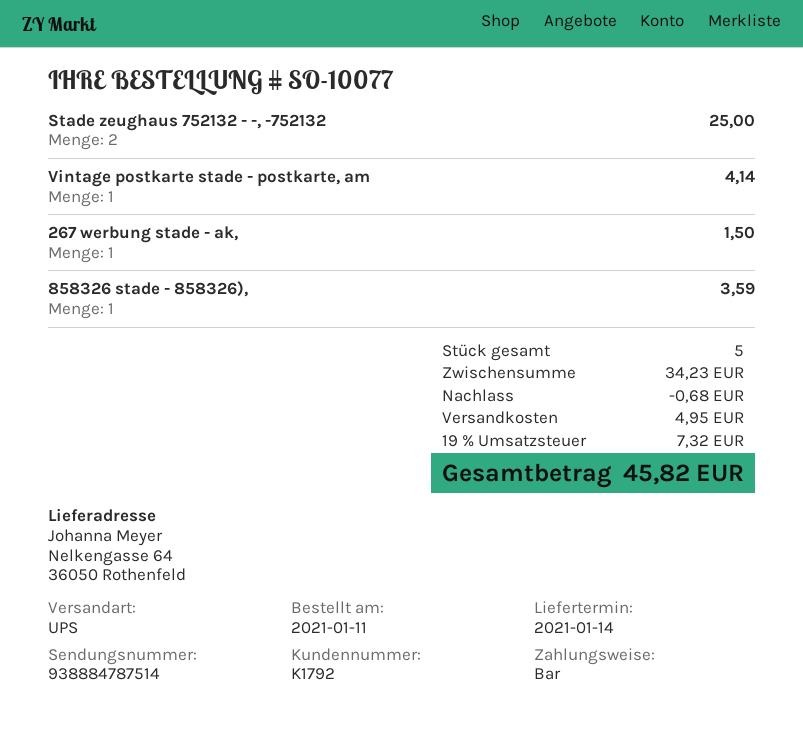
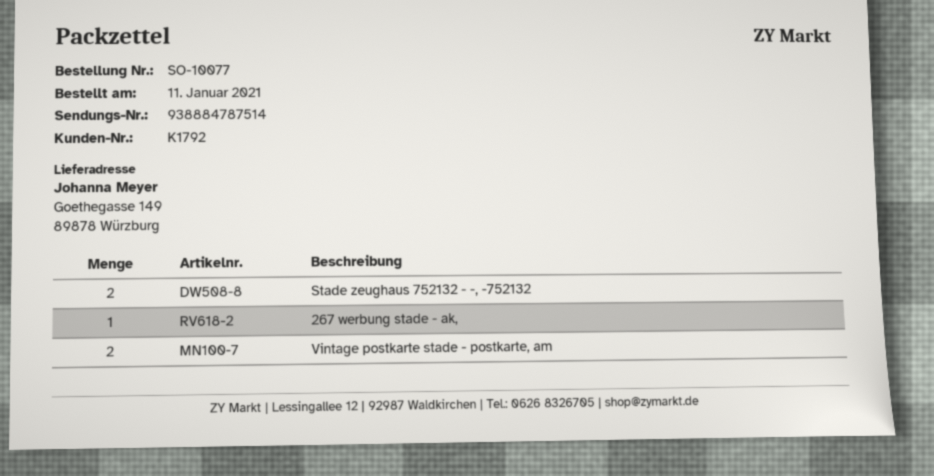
ship to: Nelkengasse 64, 36050 Rothenfeld -> Goethegasse 149, 89878 Würzburg
Vintage postkarte stade - postkarte, am: 1 -> 2
858326 stade - 858326),: 1 -> none

